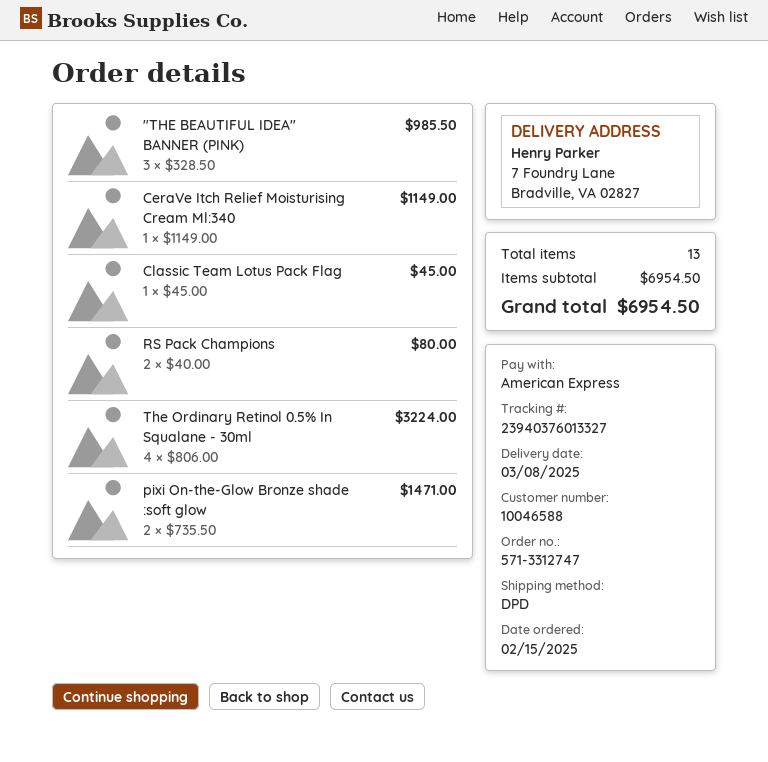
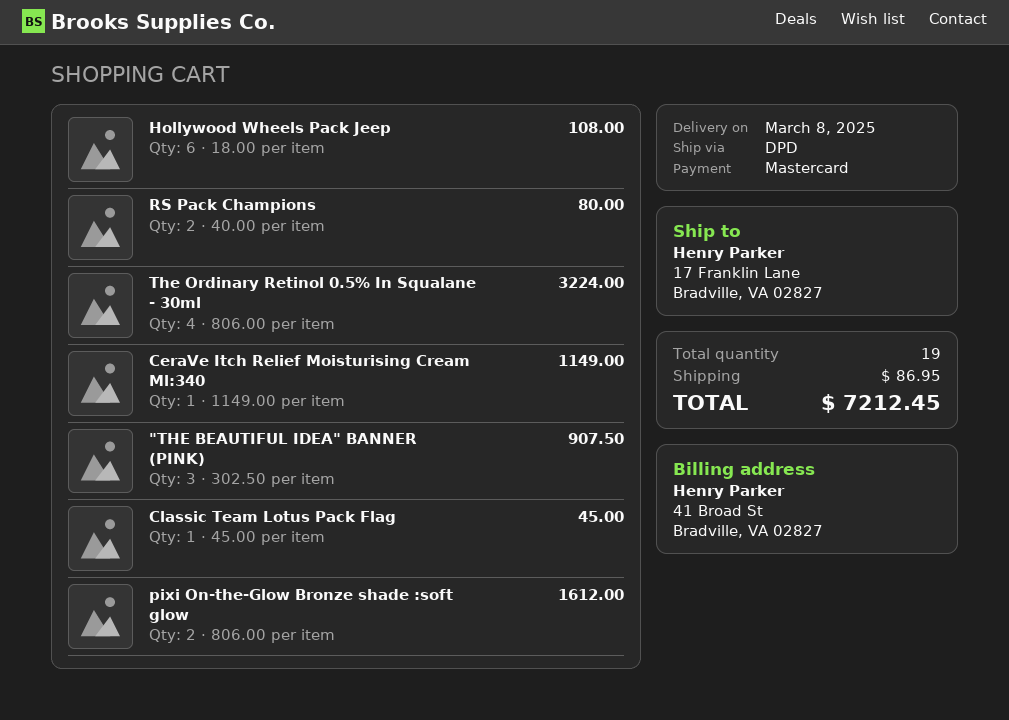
payment method: American Express -> Mastercard
ship to: 7 Foundry Lane, Bradville, VA 02827 -> 17 Franklin Lane, Bradville, VA 02827
"THE BEAUTIFUL IDEA" BANNER (PINK): 3 x 328.50 = 985.50 -> 3 x 302.50 = 907.50
pixi On-the-Glow Bronze shade :soft glow: 2 x 735.50 = 1471.00 -> 2 x 806.00 = 1612.00
Hollywood Wheels Pack Jeep: none -> 6 x 18.00 = 108.00
total quantity: 13 -> 19
shipping: none -> 86.95
total: 6954.50 -> 7212.45

